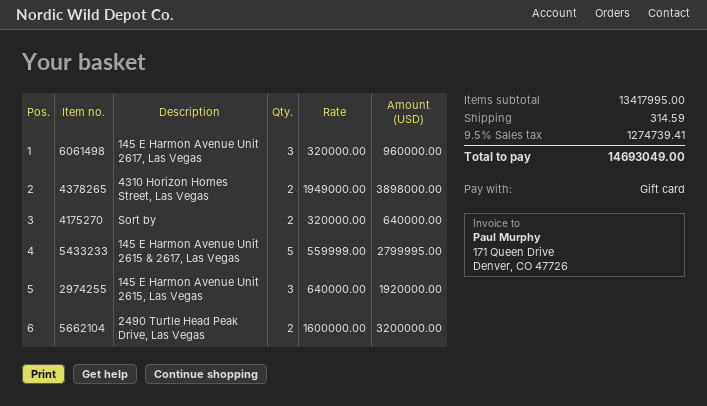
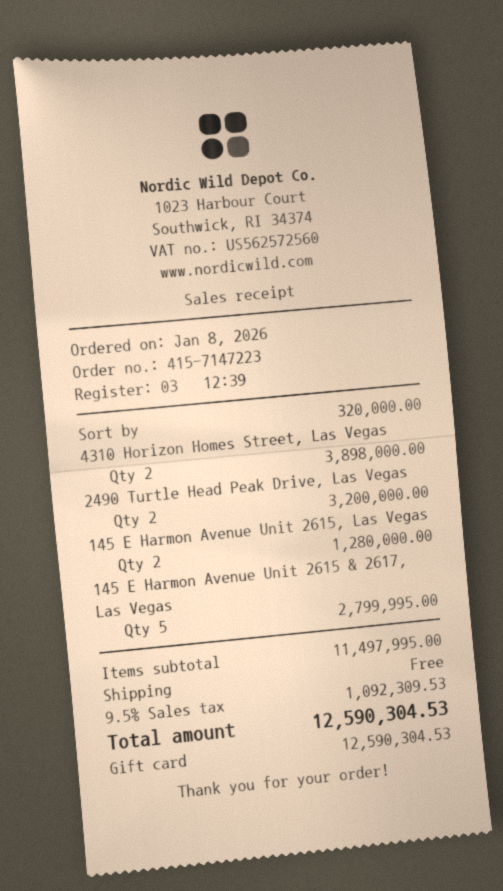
145 E Harmon Avenue Unit 2617, Las Vegas: 3 for 960000.00 -> none
Sort by: 2 for 640000.00 -> 1 for 320000.00
145 E Harmon Avenue Unit 2615, Las Vegas: 3 for 1920000.00 -> 2 for 1280000.00
subtotal: 13417995.00 -> 11497995.00
shipping: 314.59 -> 0.00
tax: 9.5% = 1274739.41 -> 9.5% = 1092309.53
total: 14693049.00 -> 12590304.53

